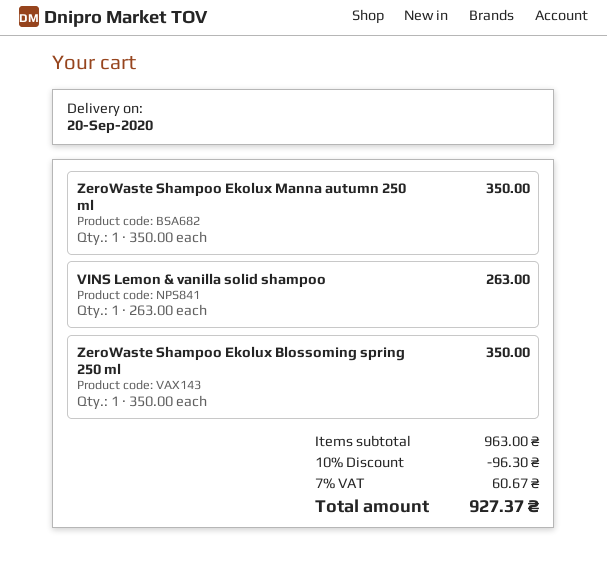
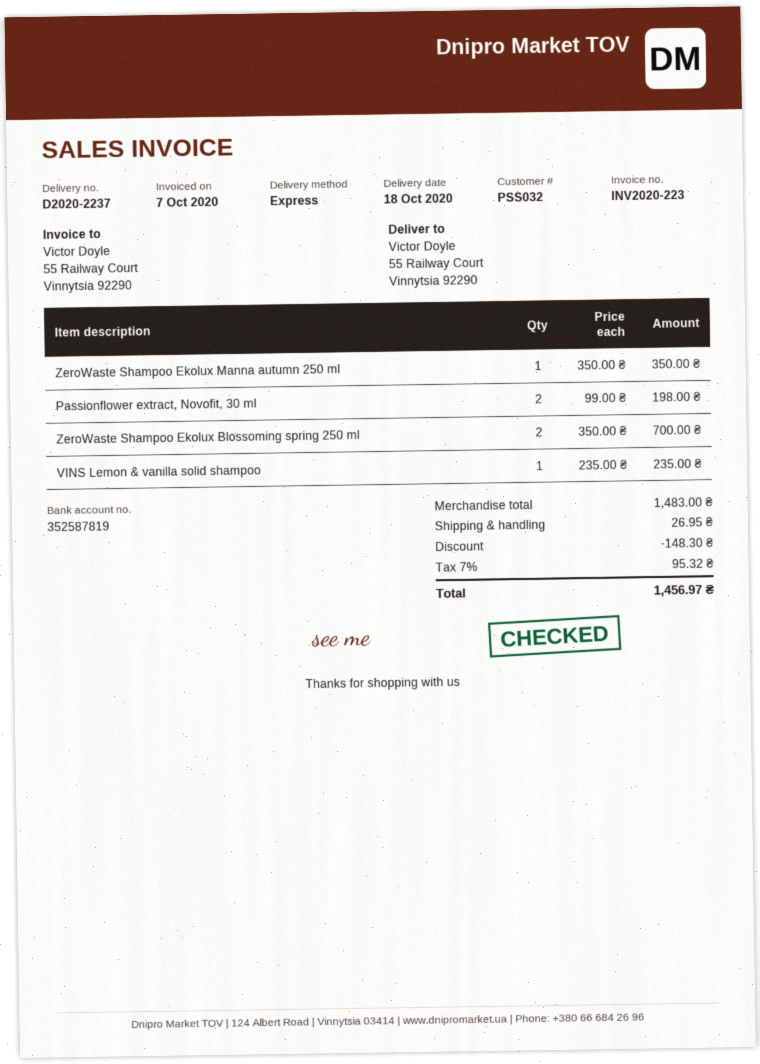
delivery date: 2020-09-20 -> 2020-10-18
VINS Lemon & vanilla solid shampoo: 1 x 263.00 = 263.00 -> 1 x 235.00 = 235.00
ZeroWaste Shampoo Ekolux Blossoming spring 250 ml: 1 x 350.00 = 350.00 -> 2 x 350.00 = 700.00
Passionflower extract, Novofit, 30 ml: none -> 2 x 99.00 = 198.00
subtotal: 963.00 -> 1483.00
discount: 96.30 -> 148.30
shipping: none -> 26.95
tax: 7% = 60.67 -> 7% = 95.32
total: 927.37 -> 1456.97

